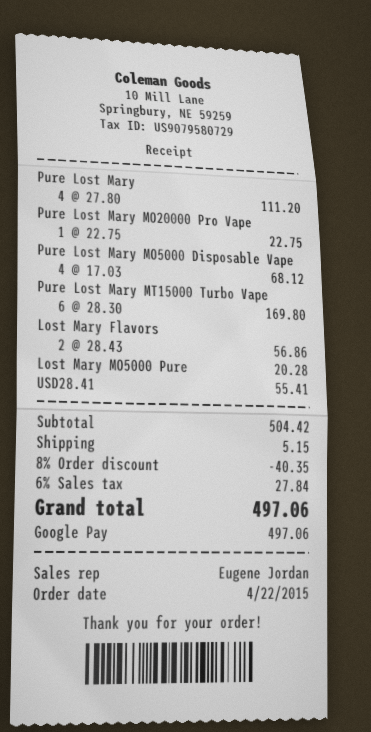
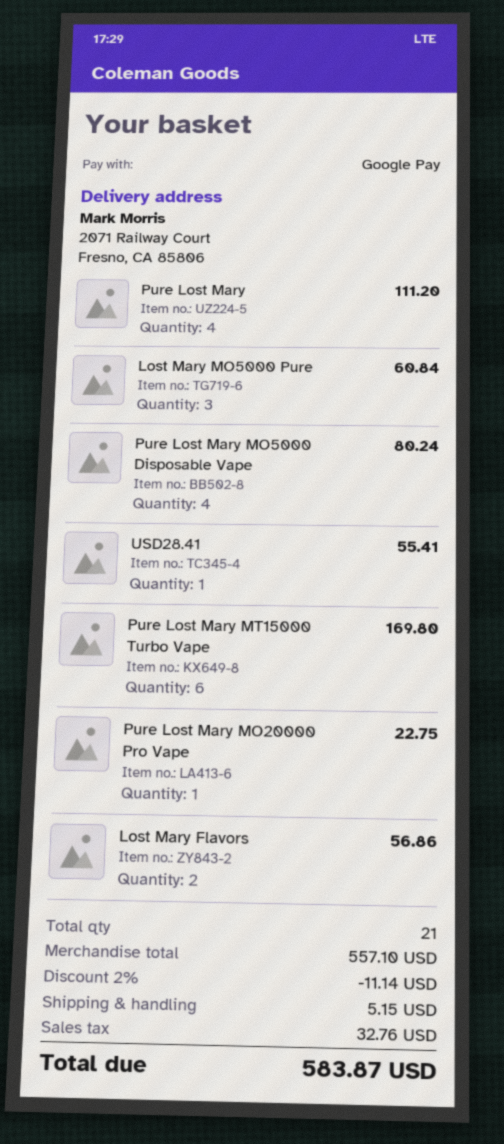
Pure Lost Mary MO5000 Disposable Vape: 4 for 68.12 -> 4 for 80.24
Lost Mary MO5000 Pure: 1 for 20.28 -> 3 for 60.84
subtotal: 504.42 -> 557.10
discount: 8% = 40.35 -> 2% = 11.14
tax: 27.84 -> 32.76
total: 497.06 -> 583.87

